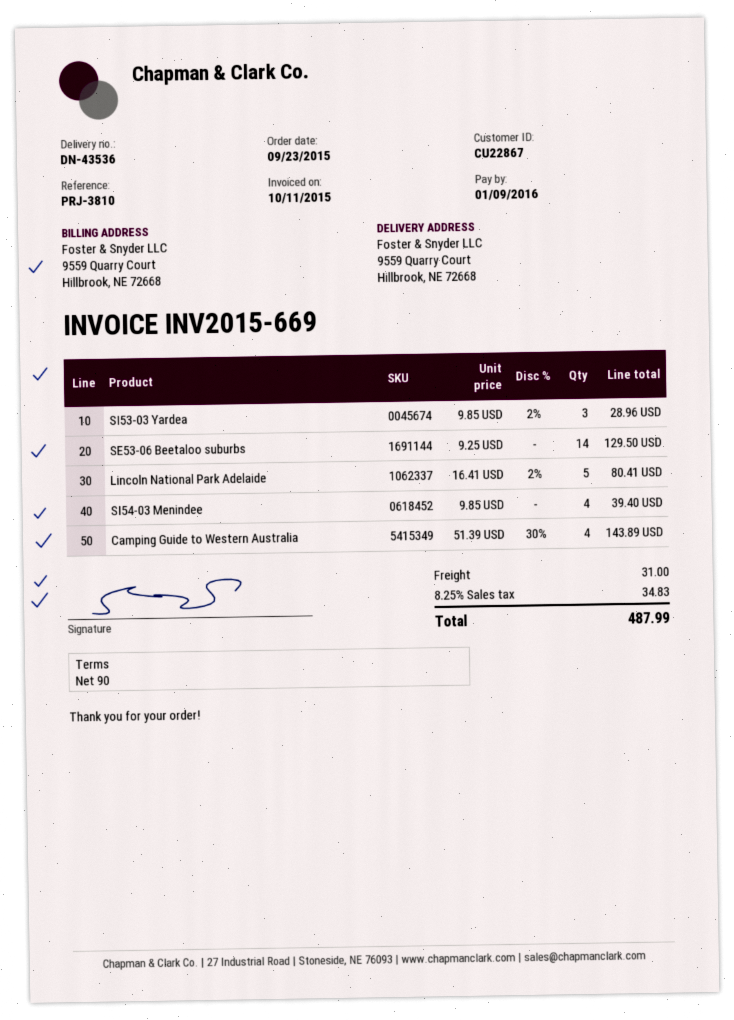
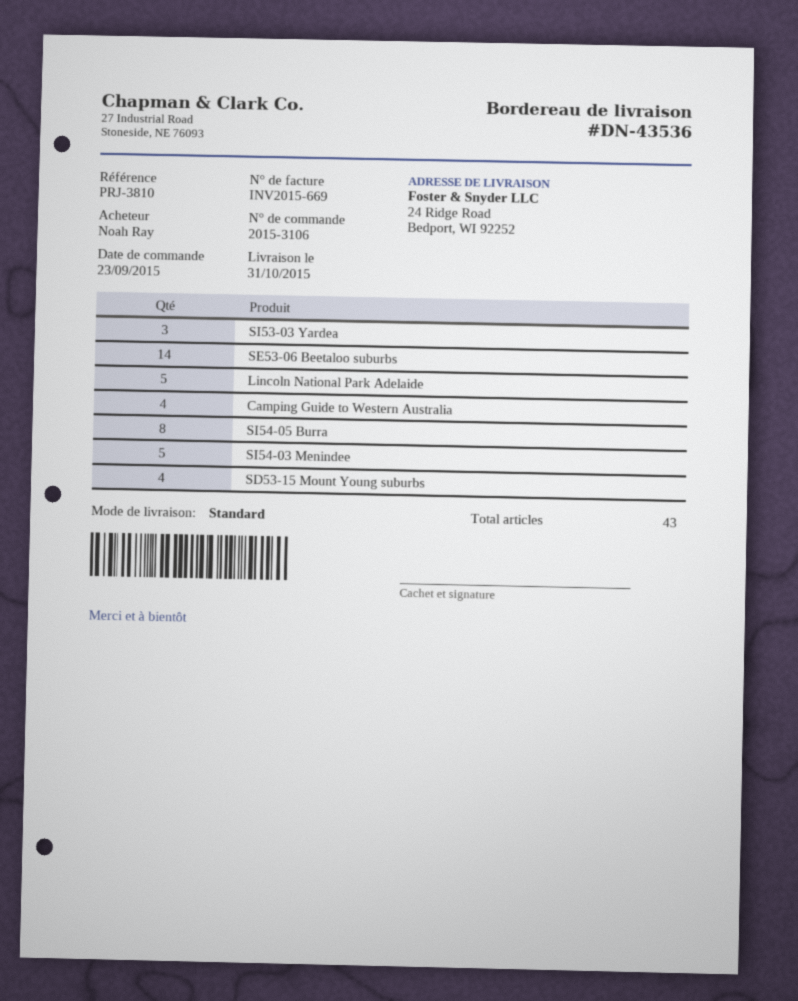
ship to: 9559 Quarry Court, Hillbrook, NE 72668 -> 24 Ridge Road, Bedport, WI 92252
SI54-03 Menindee: 4 -> 5
SI54-05 Burra: none -> 8
SD53-15 Mount Young suburbs: none -> 4

